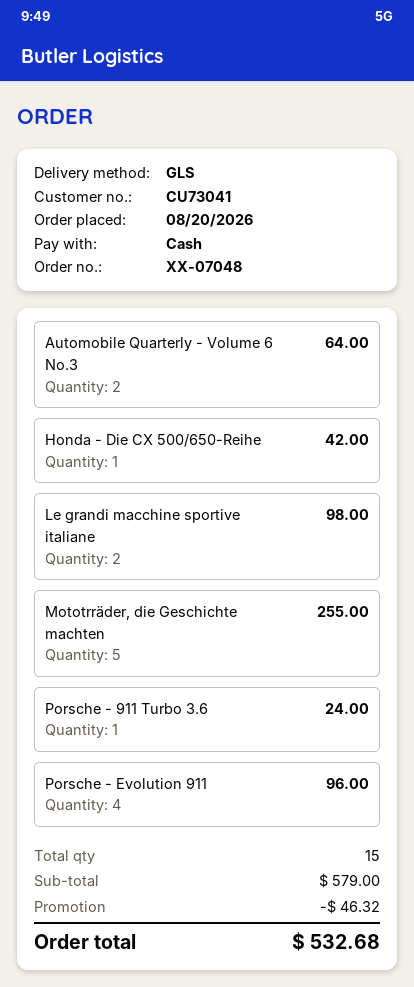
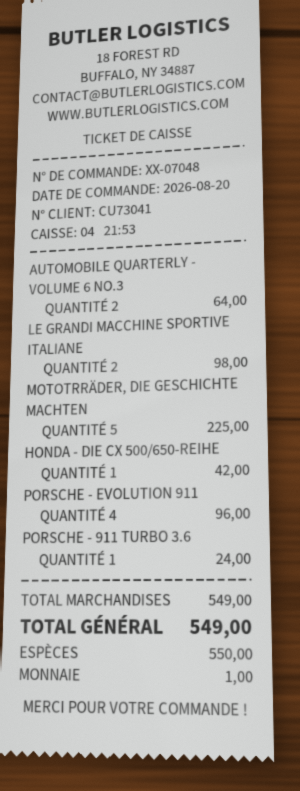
Mototrräder, die Geschichte machten: 5 for 255.00 -> 5 for 225.00
subtotal: 579.00 -> 549.00
discount: 46.32 -> none
total: 532.68 -> 549.00

